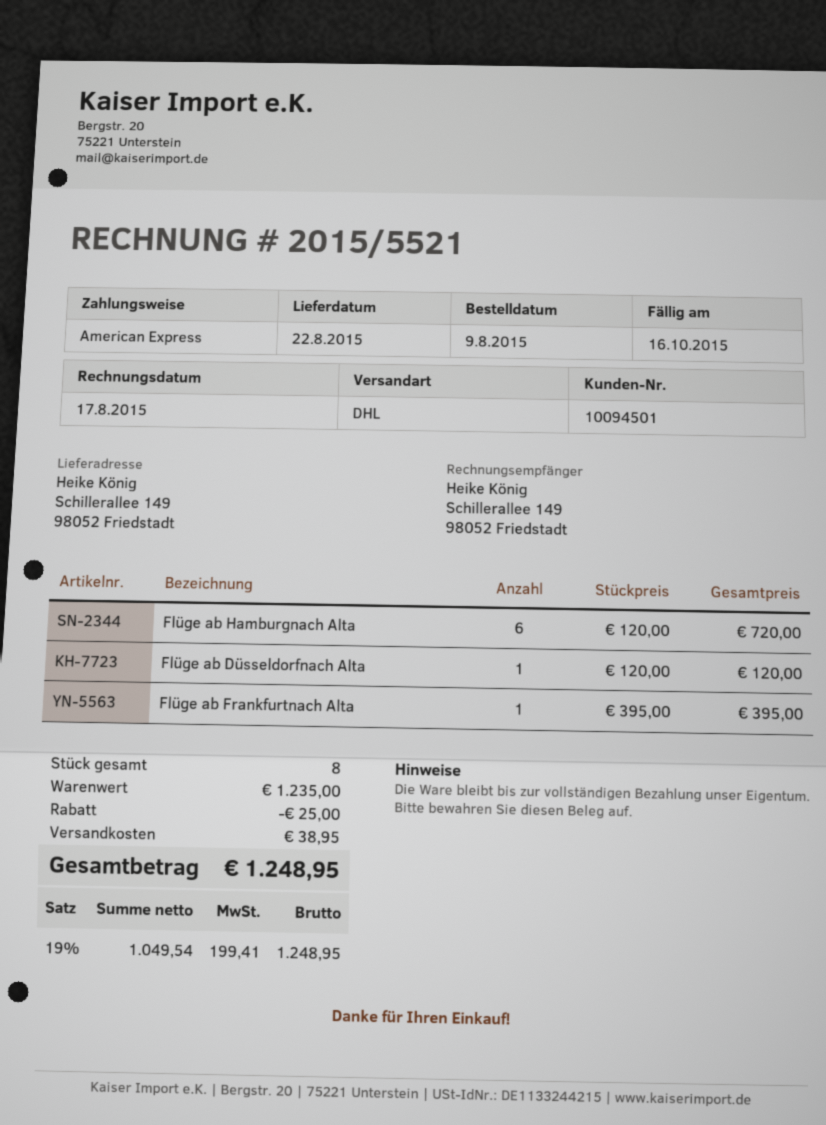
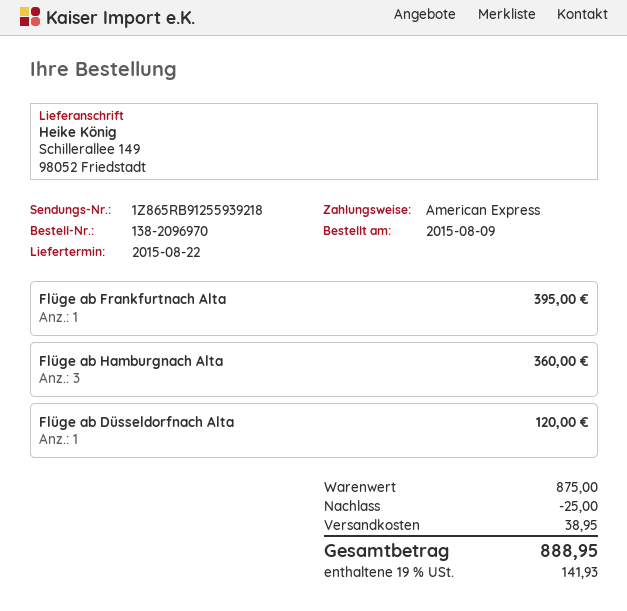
Flüge ab Hamburgnach Alta: 6 for 720.00 -> 3 for 360.00
subtotal: 1235.00 -> 875.00
tax: 19% = 199.41 -> 19% = 141.93
total: 1248.95 -> 888.95

